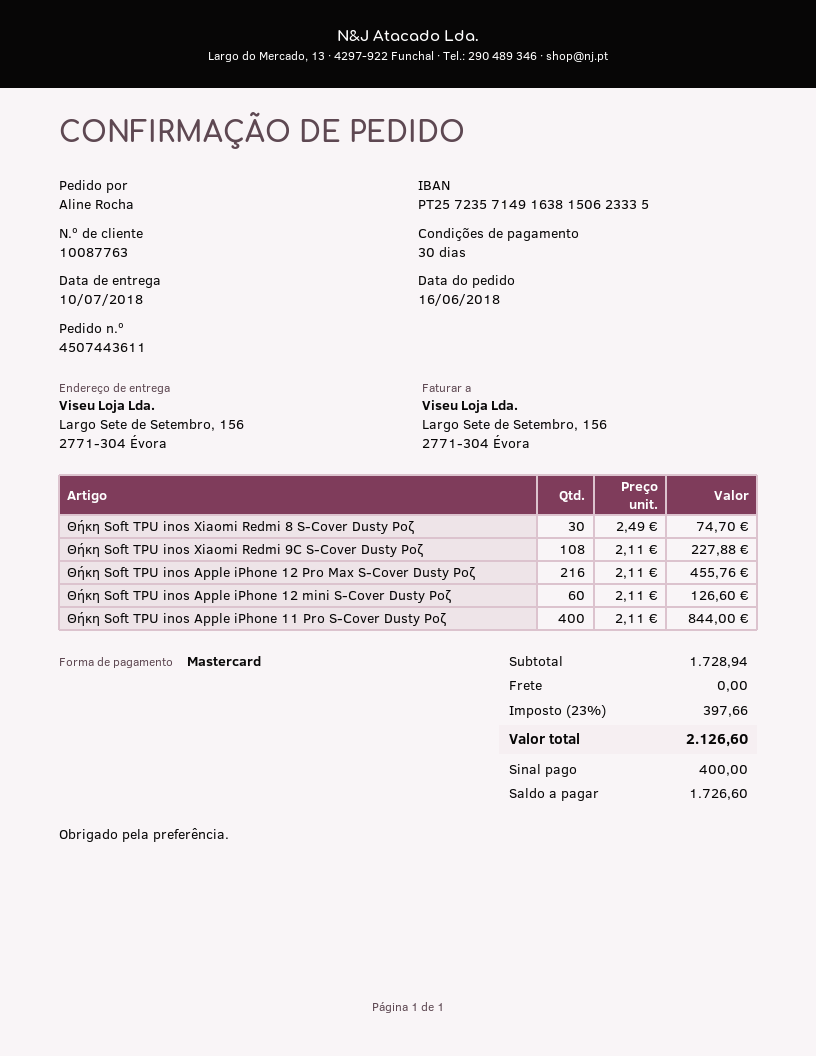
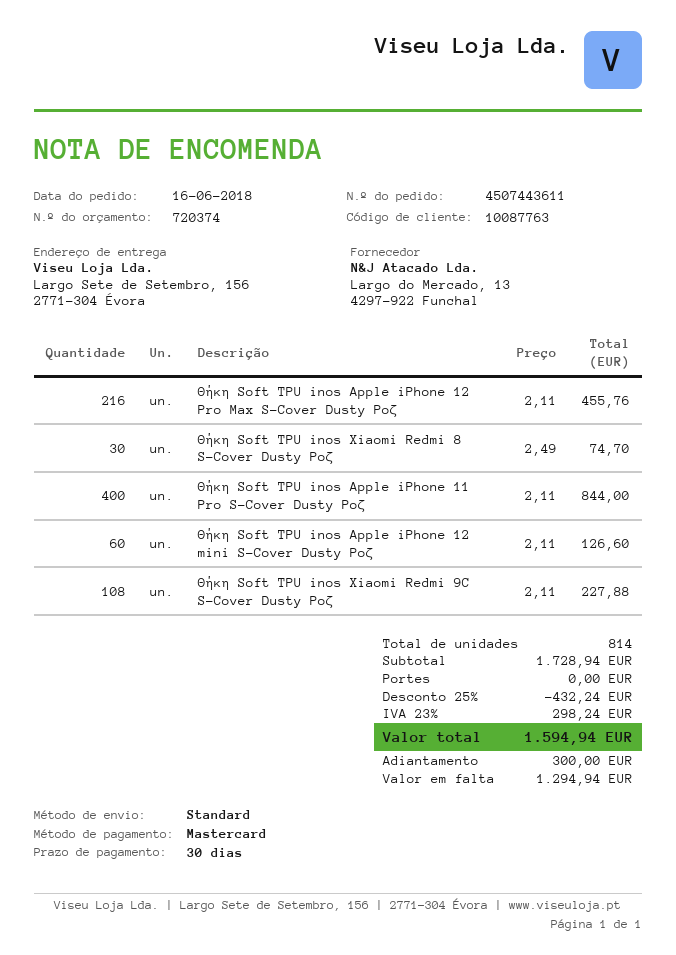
discount: none -> 25% = 432.24
tax: 23% = 397.66 -> 23% = 298.24
total: 2126.60 -> 1594.94
deposit: 400.00 -> 300.00
balance: 1726.60 -> 1294.94

